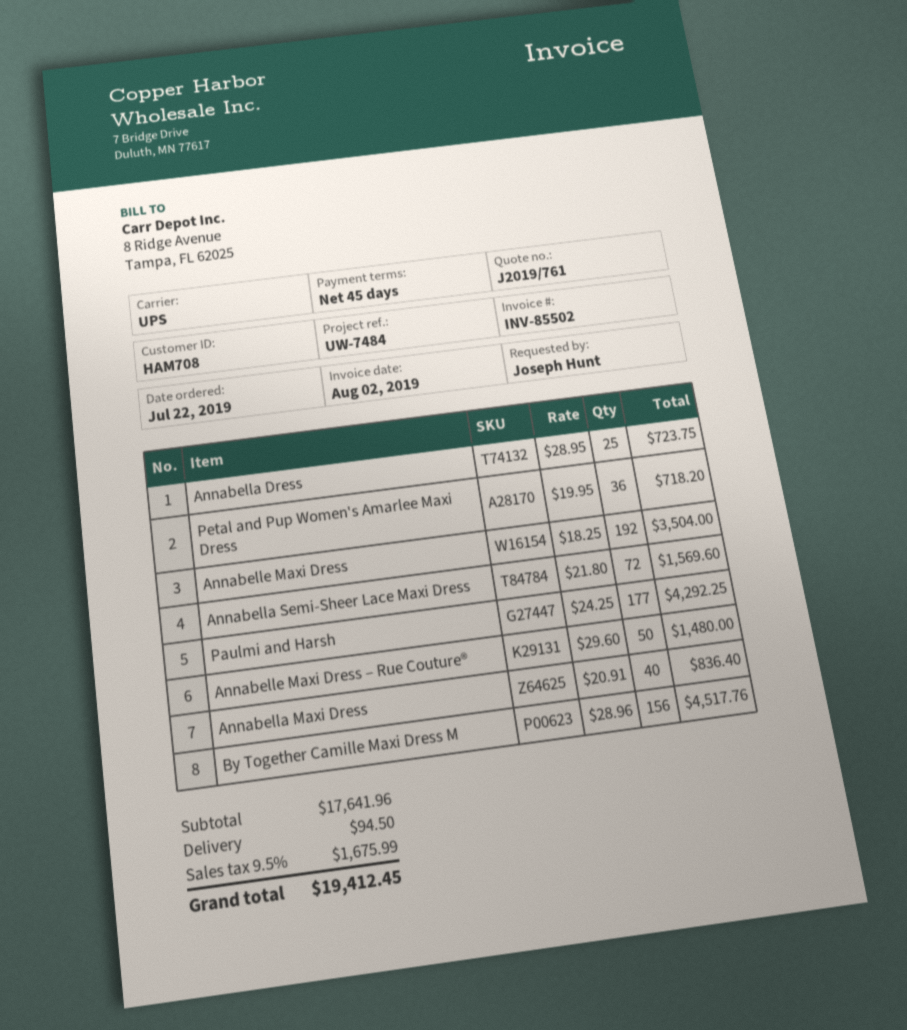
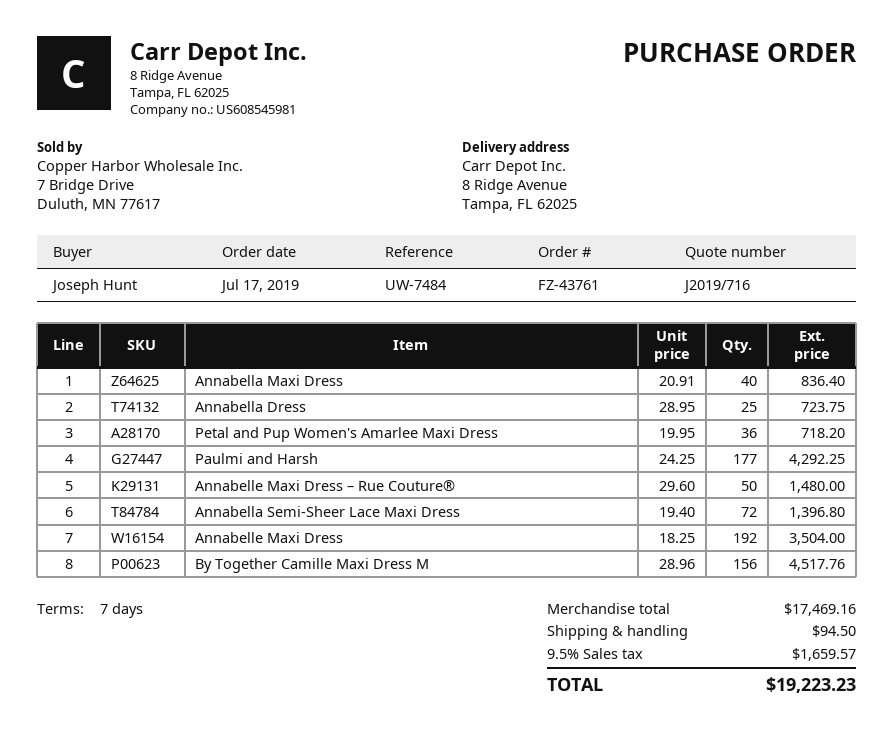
quote number: J2019/761 -> J2019/716
order date: 2019-07-22 -> 2019-07-17
payment terms: 45 days -> 7 days
Annabella Semi-Sheer Lace Maxi Dress: 72 x 21.80 = 1569.60 -> 72 x 19.40 = 1396.80
subtotal: 17641.96 -> 17469.16
tax: 9.5% = 1675.99 -> 9.5% = 1659.57
total: 19412.45 -> 19223.23

